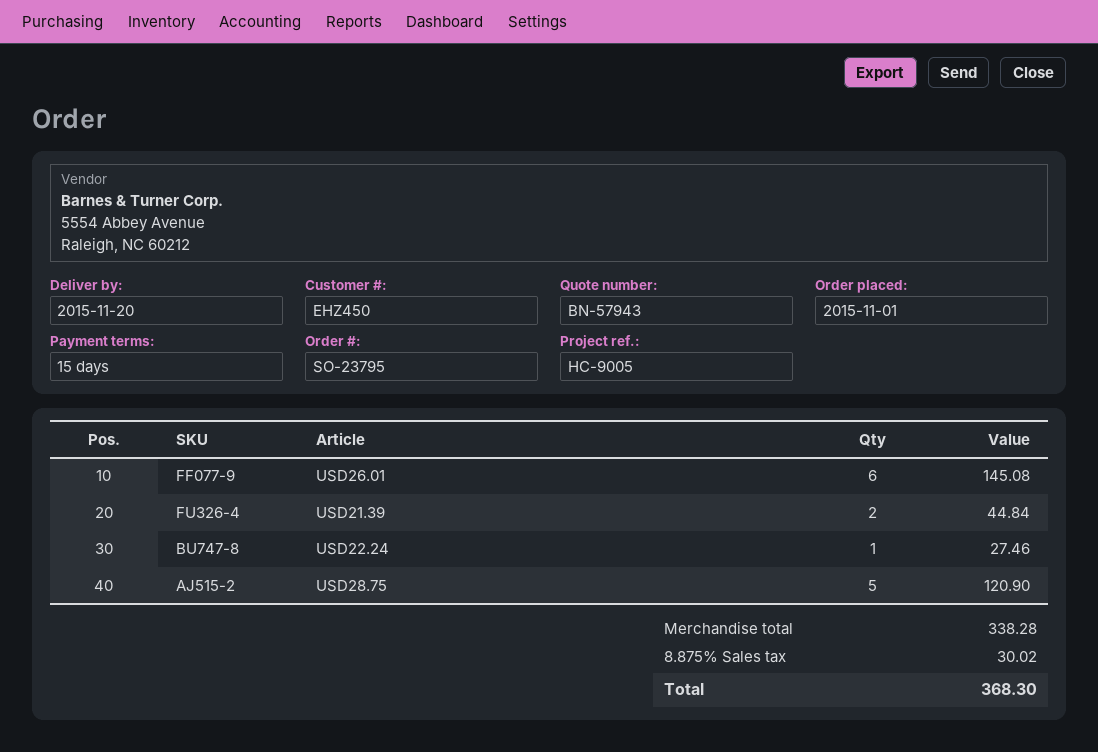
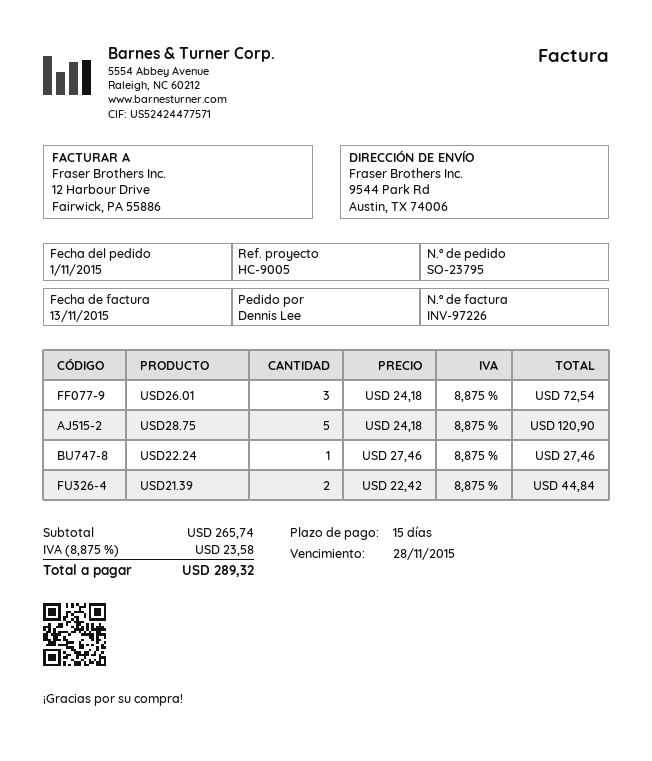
USD26.01: 6 for 145.08 -> 3 for 72.54
subtotal: 338.28 -> 265.74
tax: 8.875% = 30.02 -> 8.875% = 23.58
total: 368.30 -> 289.32

